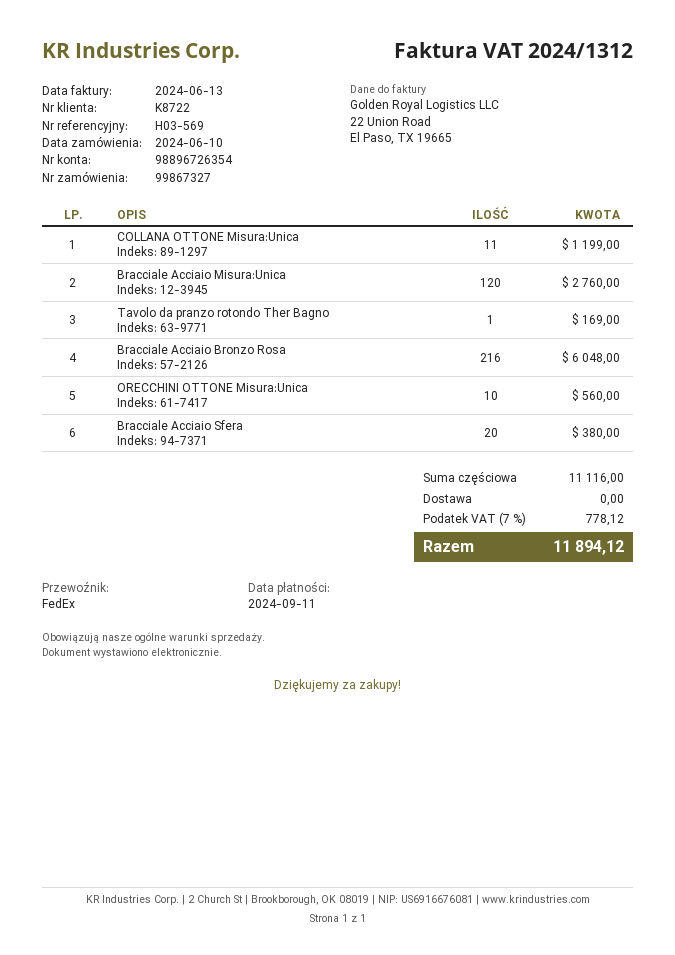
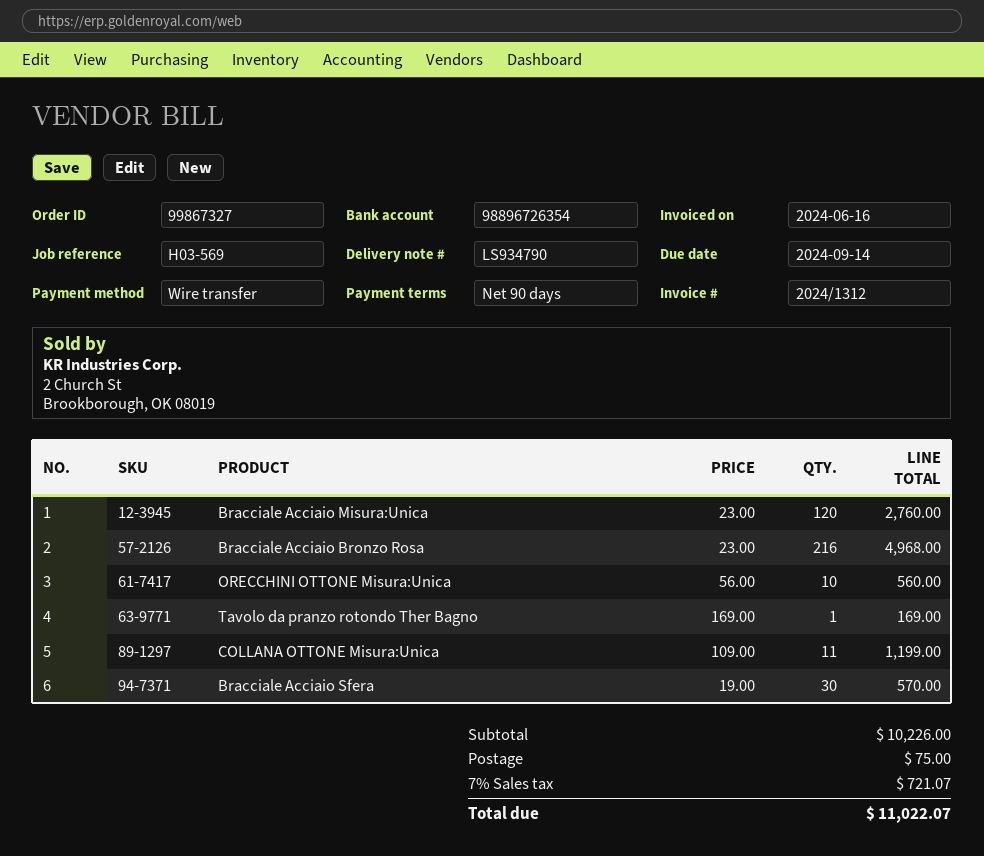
invoice date: 2024-06-13 -> 2024-06-16
due date: 2024-09-11 -> 2024-09-14
Bracciale Acciaio Bronzo Rosa: 216 for 6048.00 -> 216 for 4968.00
Bracciale Acciaio Sfera: 20 for 380.00 -> 30 for 570.00
subtotal: 11116.00 -> 10226.00
shipping: 0.00 -> 75.00
tax: 7% = 778.12 -> 7% = 721.07
total: 11894.12 -> 11022.07

